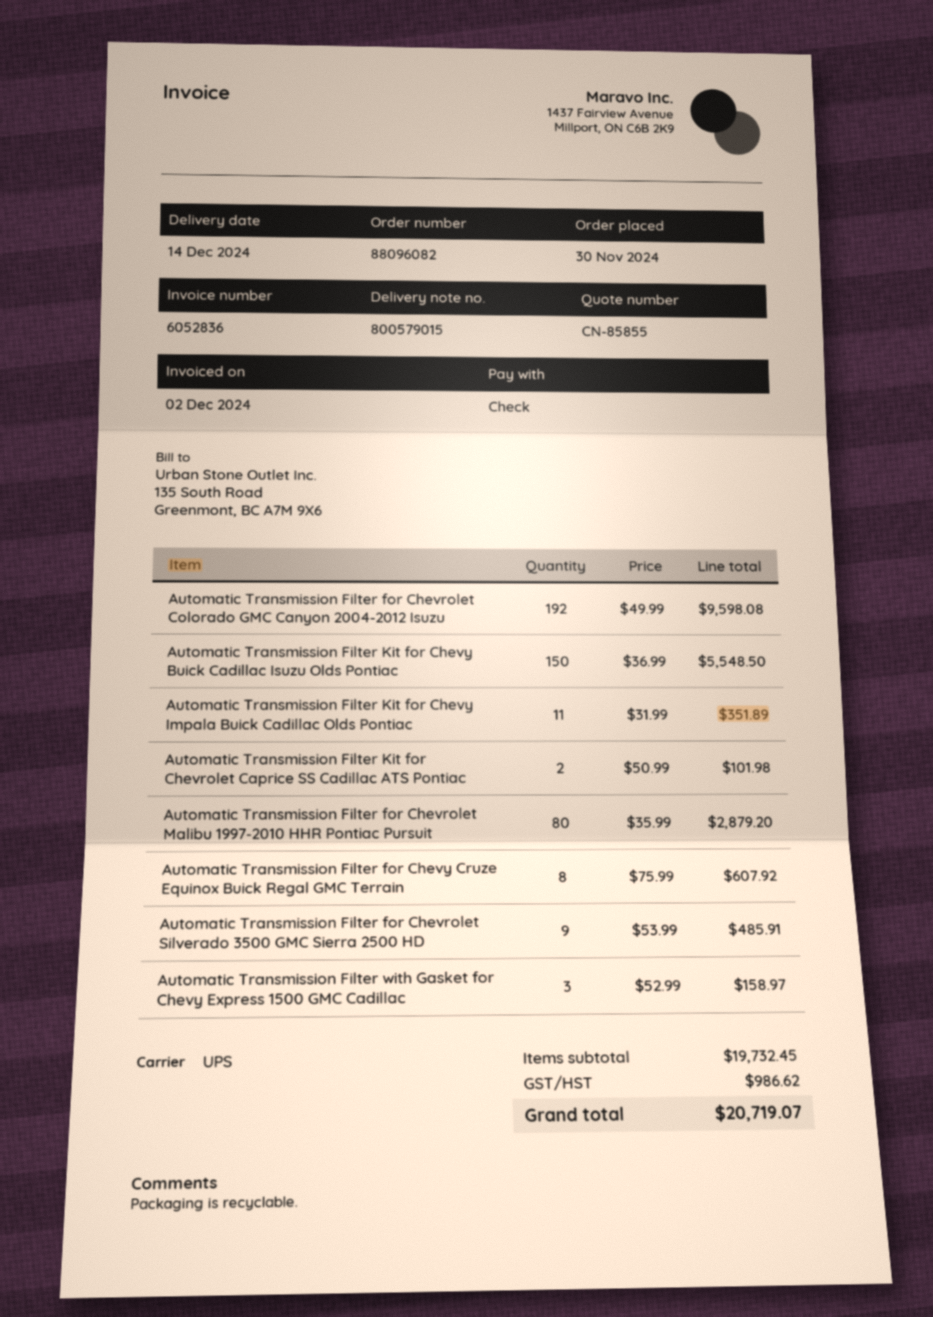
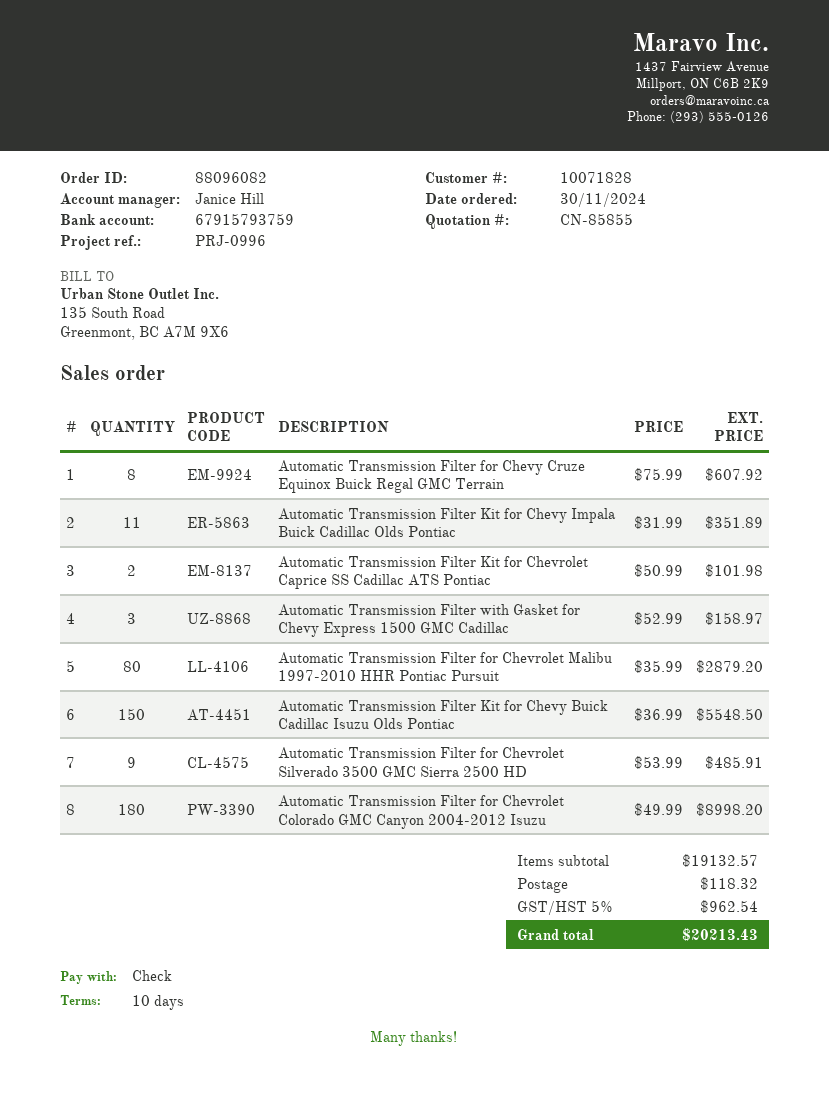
Automatic Transmission Filter for Chevrolet Colorado GMC Canyon 2004-2012 Isuzu: 192 x 49.99 = 9598.08 -> 180 x 49.99 = 8998.20
subtotal: 19732.45 -> 19132.57
shipping: none -> 118.32
tax: 986.62 -> 962.54
total: 20719.07 -> 20213.43

